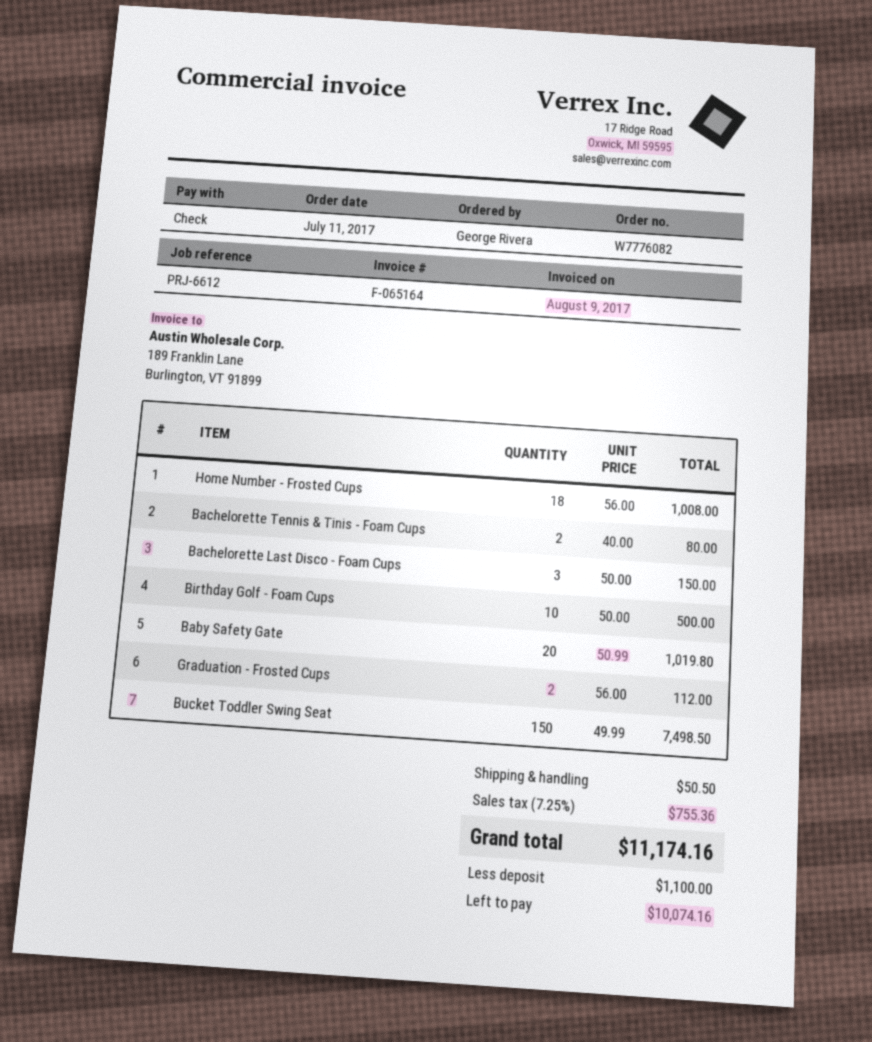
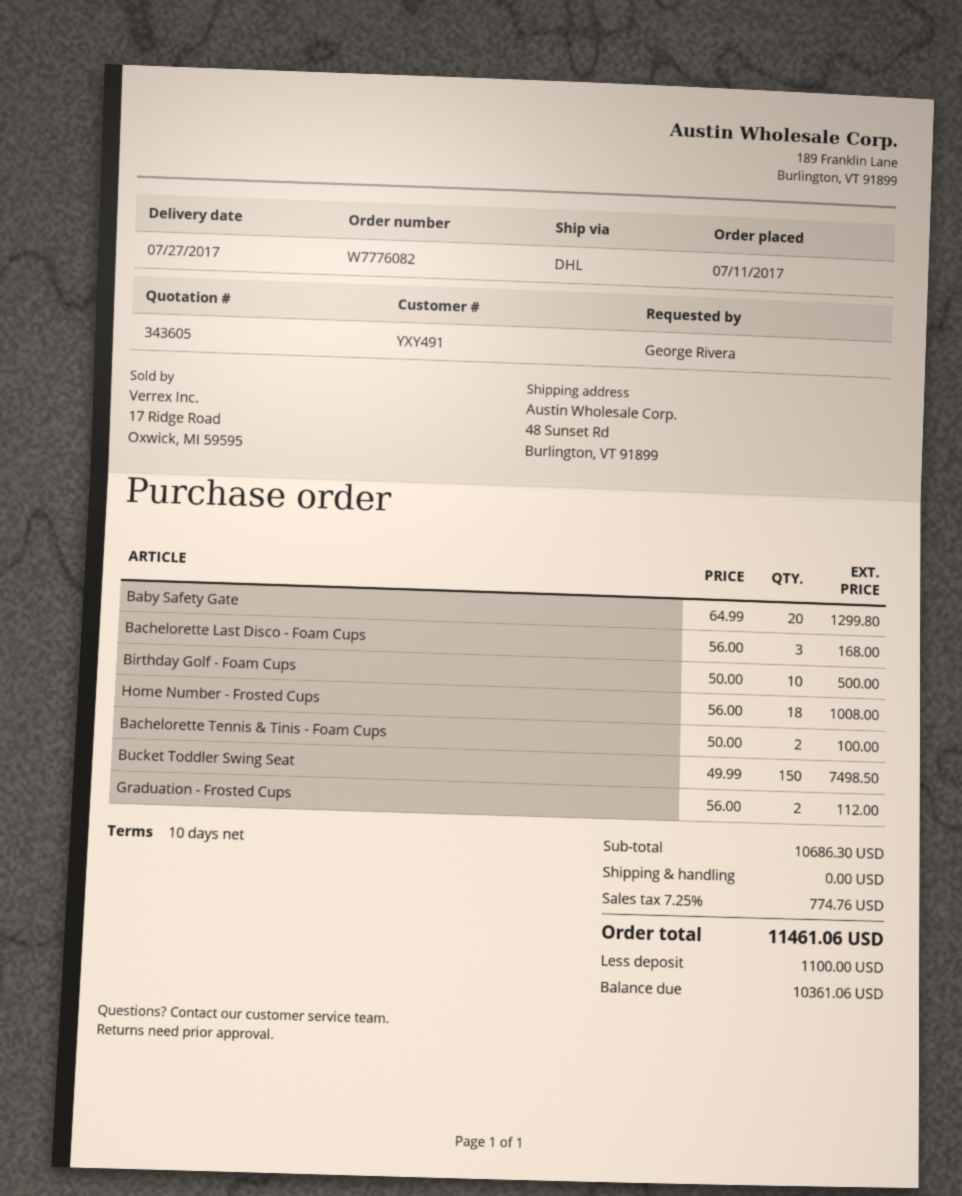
Bachelorette Tennis & Tinis - Foam Cups: 2 x 40.00 = 80.00 -> 2 x 50.00 = 100.00
Bachelorette Last Disco - Foam Cups: 3 x 50.00 = 150.00 -> 3 x 56.00 = 168.00
Baby Safety Gate: 20 x 50.99 = 1019.80 -> 20 x 64.99 = 1299.80
shipping: 50.50 -> 0.00
tax: 7.25% = 755.36 -> 7.25% = 774.76
total: 11174.16 -> 11461.06
balance: 10074.16 -> 10361.06

